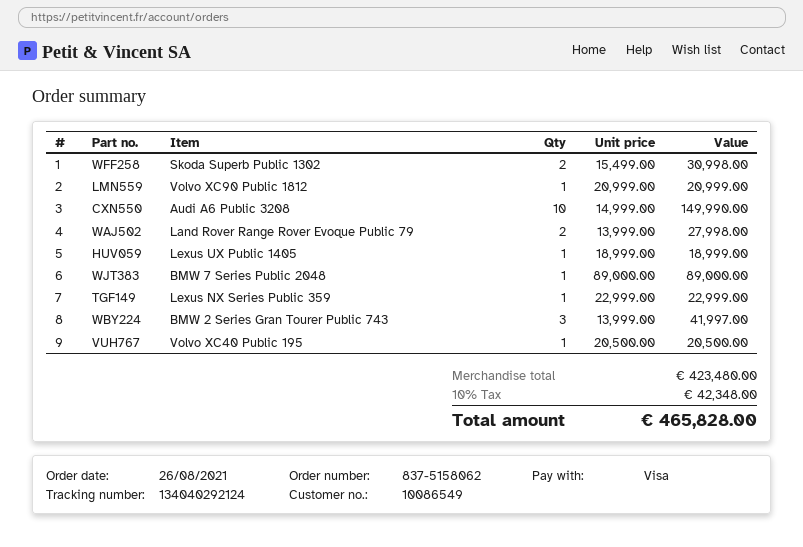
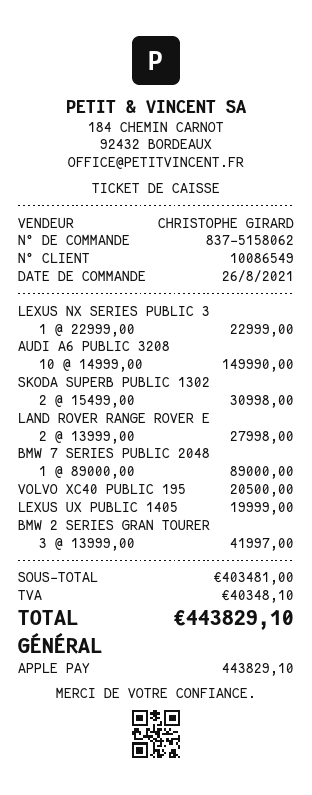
payment method: Visa -> Apple Pay
Volvo XC90 Public 1812: 1 x 20999.00 = 20999.00 -> none
Lexus UX Public 1405: 1 x 18999.00 = 18999.00 -> 1 x 19999.00 = 19999.00
subtotal: 423480.00 -> 403481.00
tax: 42348.00 -> 40348.10
total: 465828.00 -> 443829.10

